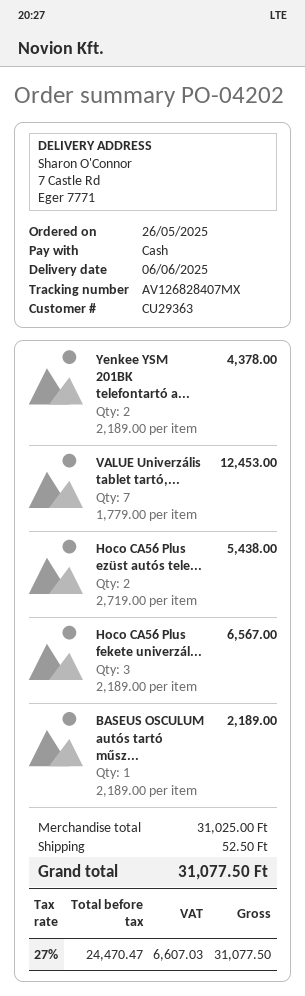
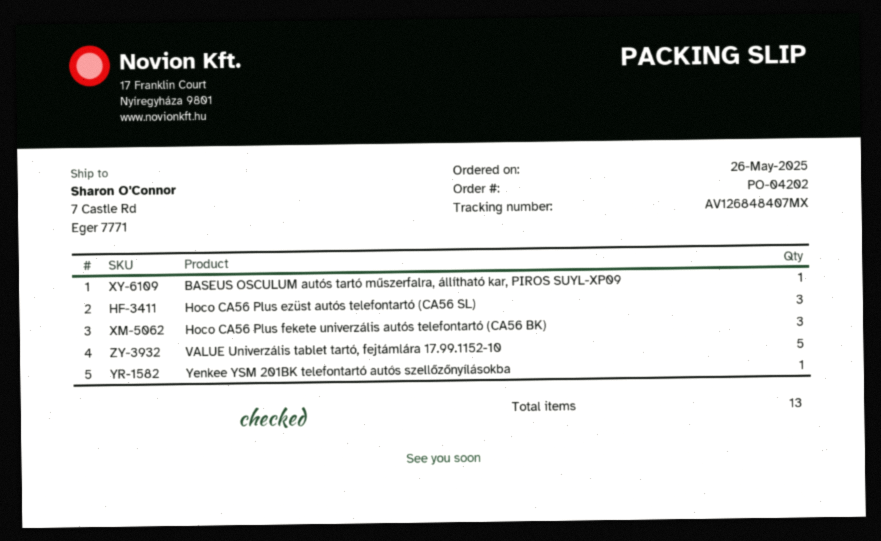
tracking number: AV126828407MX -> AV126848407MX
Yenkee YSM 201BK telefontartó a...: 2 -> 1
VALUE Univerzális tablet tartó,...: 7 -> 5
Hoco CA56 Plus ezüst autós tele...: 2 -> 3

